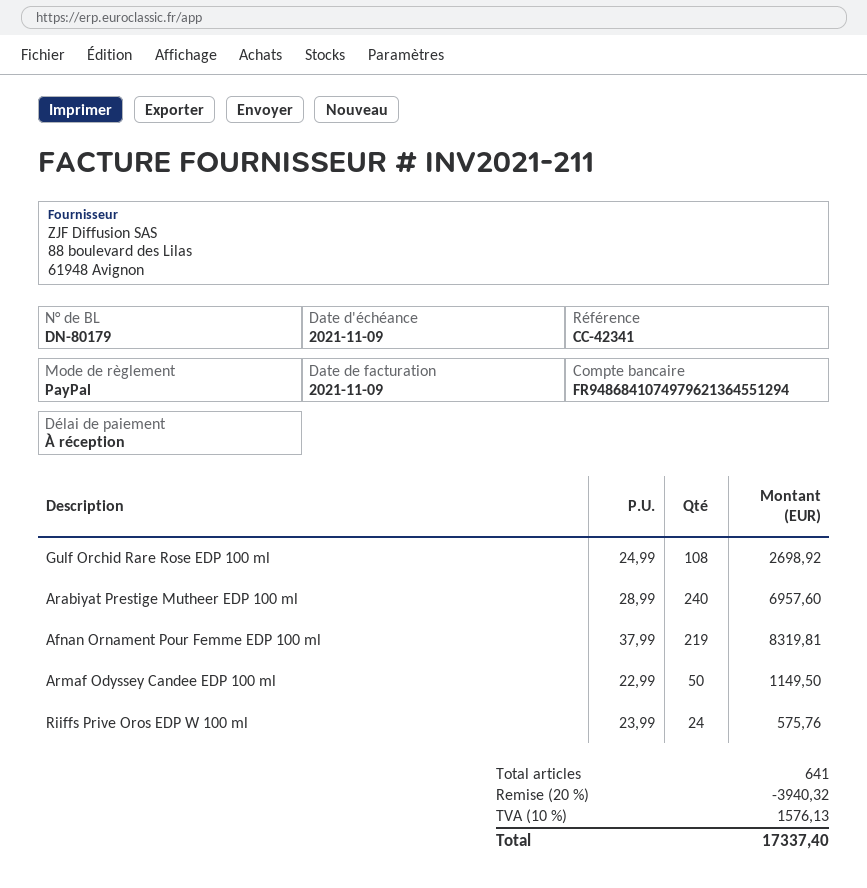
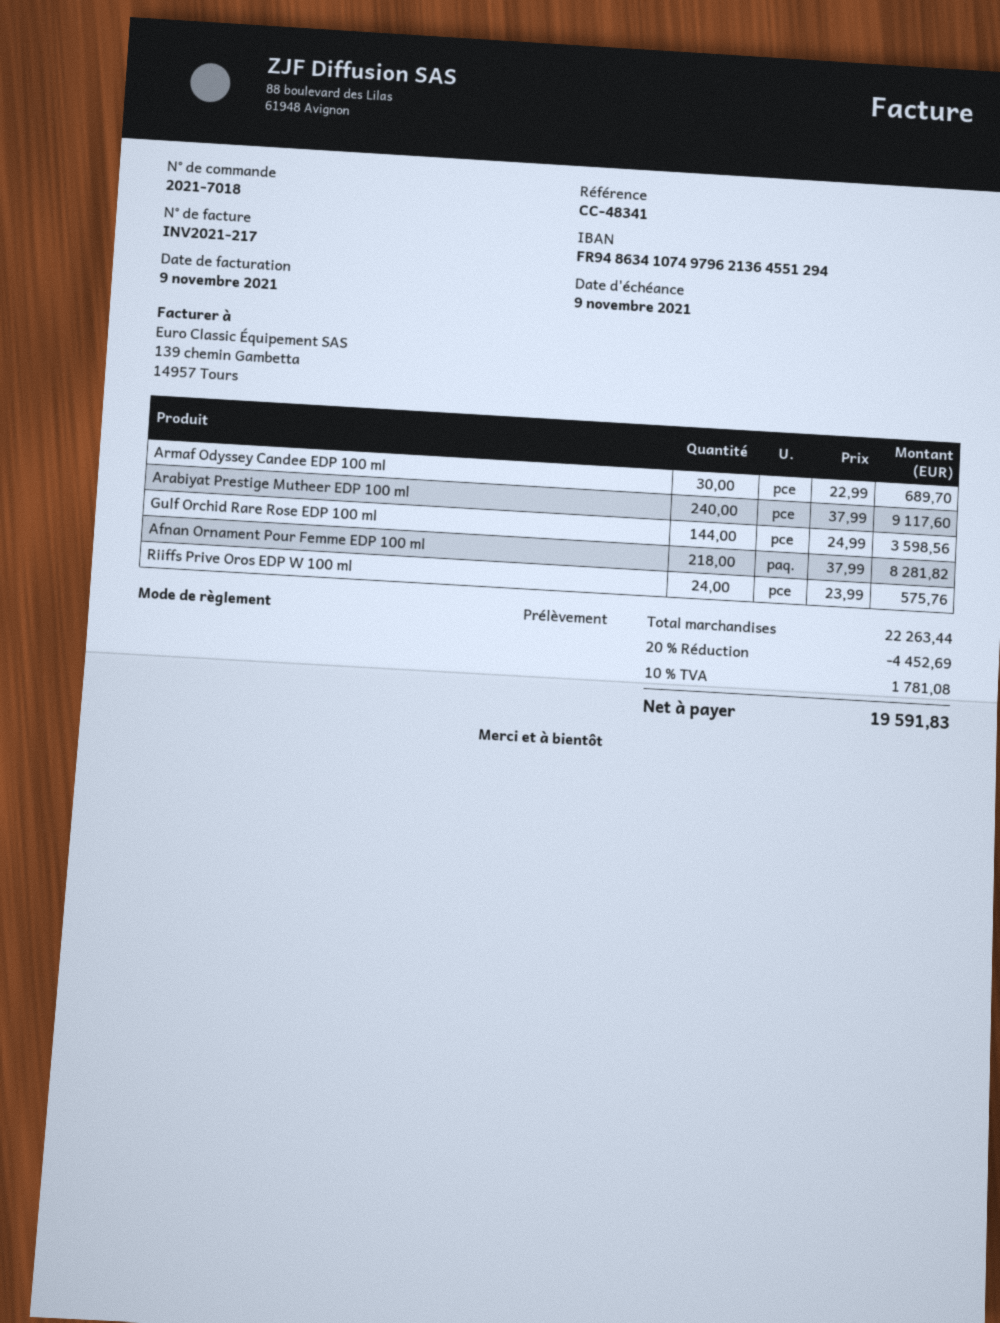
invoice number: INV2021-211 -> INV2021-217
reference: CC-42341 -> CC-48341
payment method: PayPal -> direct debit
bank account: FR9486841074979621364551294 -> FR9486341074979621364551294
Gulf Orchid Rare Rose EDP 100 ml: 108 x 24.99 = 2698.92 -> 144 x 24.99 = 3598.56
Arabiyat Prestige Mutheer EDP 100 ml: 240 x 28.99 = 6957.60 -> 240 x 37.99 = 9117.60
Afnan Ornament Pour Femme EDP 100 ml: 219 x 37.99 = 8319.81 -> 218 x 37.99 = 8281.82
Armaf Odyssey Candee EDP 100 ml: 50 x 22.99 = 1149.50 -> 30 x 22.99 = 689.70
discount: 20% = 3940.32 -> 20% = 4452.69
tax: 10% = 1576.13 -> 10% = 1781.08
total: 17337.40 -> 19591.83

